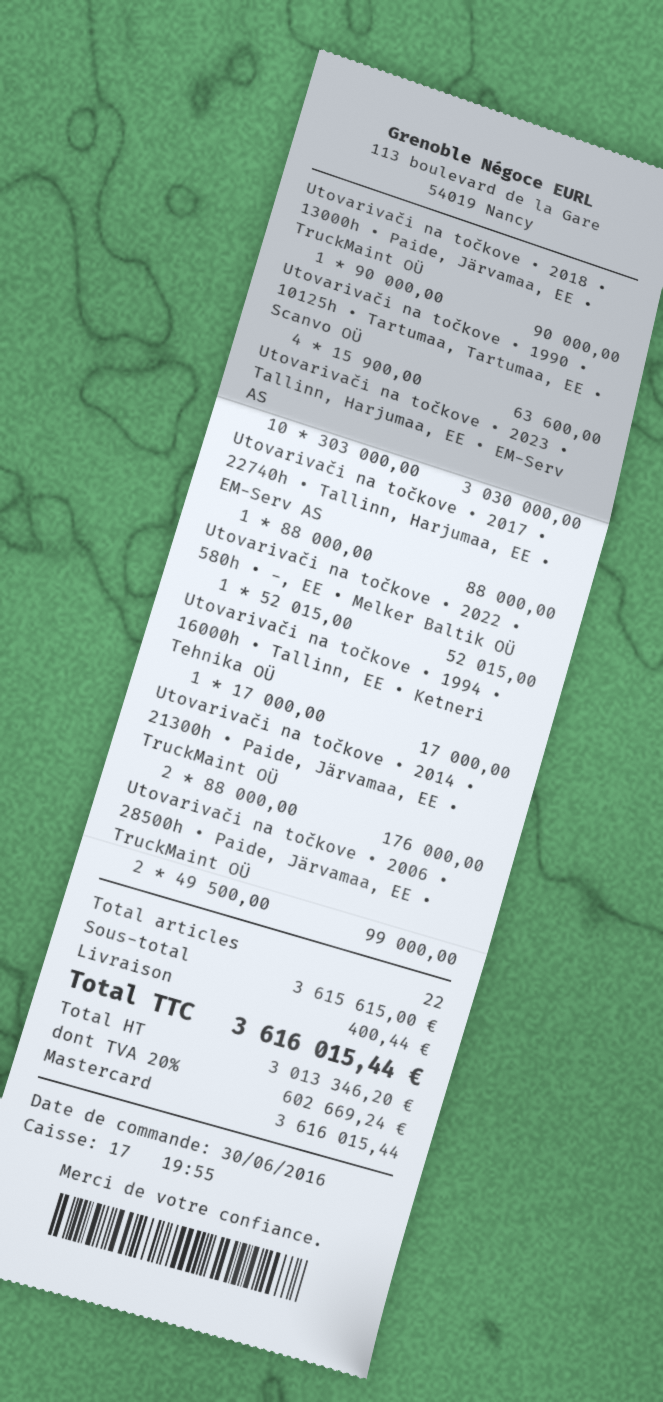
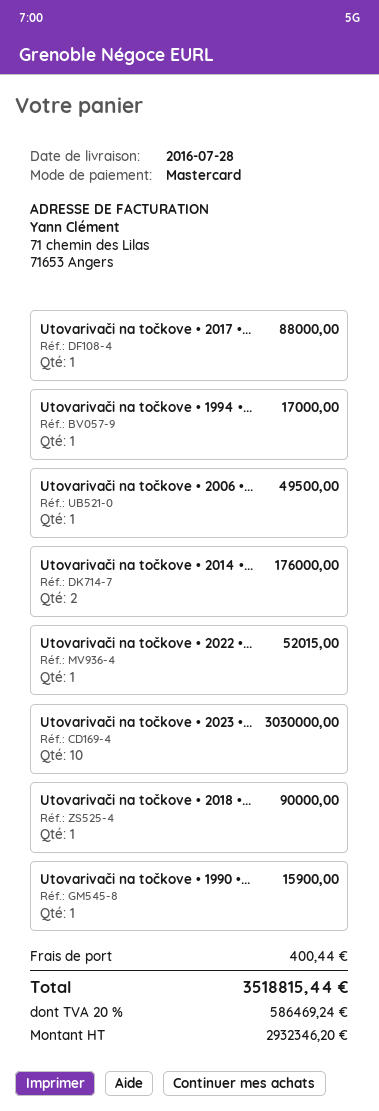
Utovarivači na točkove • 1990 • 10125h • Tartumaa, Tartumaa, EE • Scanvo OÜ: 4 for 63600.00 -> 1 for 15900.00
Utovarivači na točkove • 2006 • 28500h • Paide, Järvamaa, EE • TruckMaint OÜ: 2 for 99000.00 -> 1 for 49500.00
net: 3013346.20 -> 2932346.20
tax: 20% = 602669.24 -> 20% = 586469.24
total: 3616015.44 -> 3518815.44

